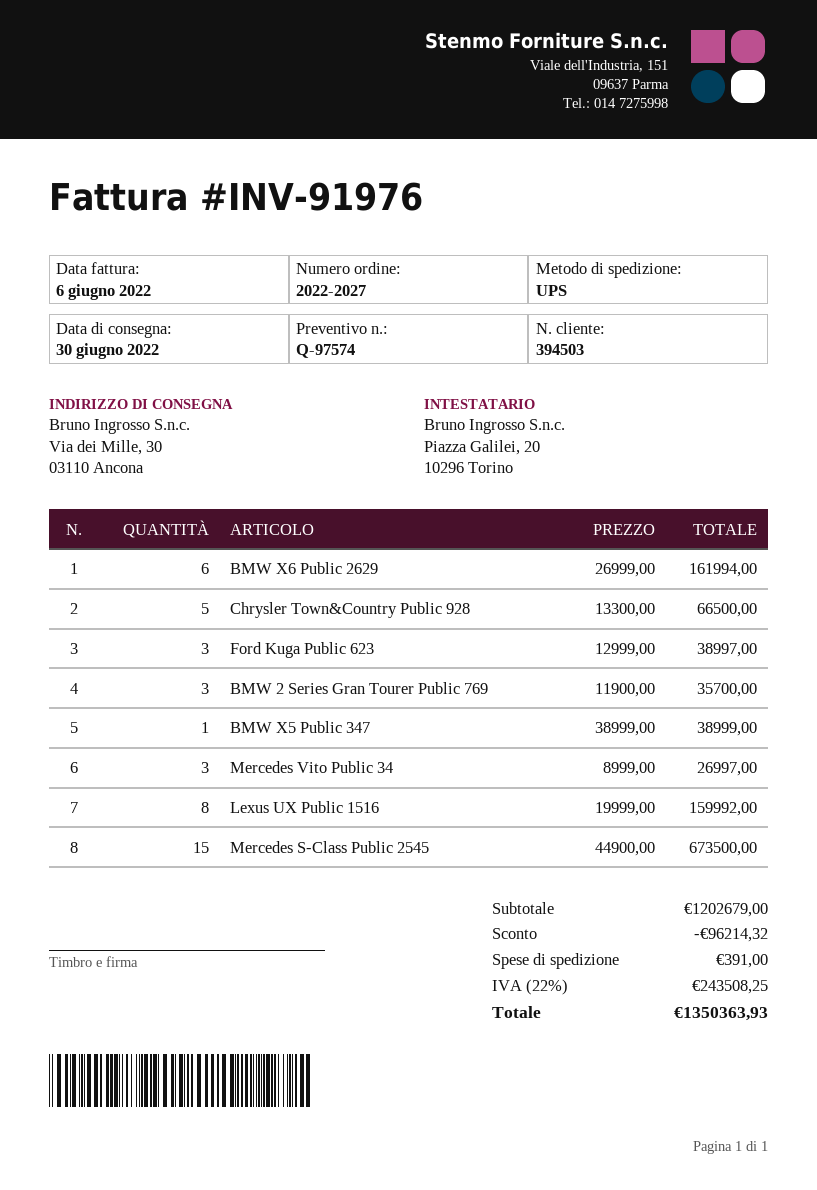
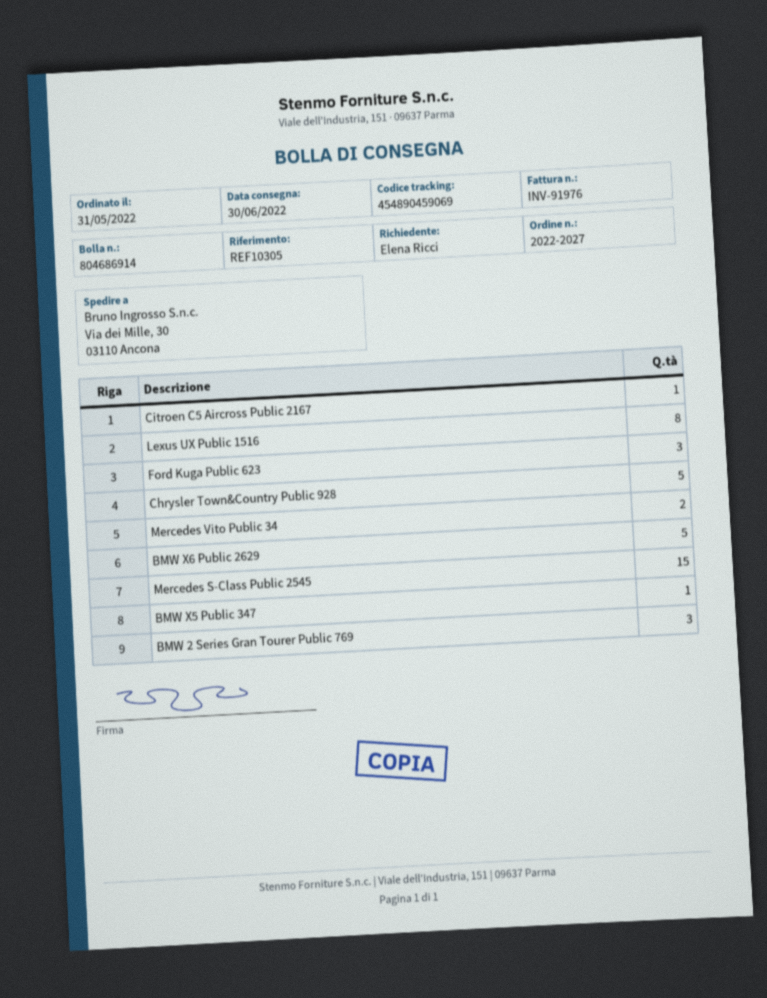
BMW X6 Public 2629: 6 -> 5
Mercedes Vito Public 34: 3 -> 2
Citroen C5 Aircross Public 2167: none -> 1

